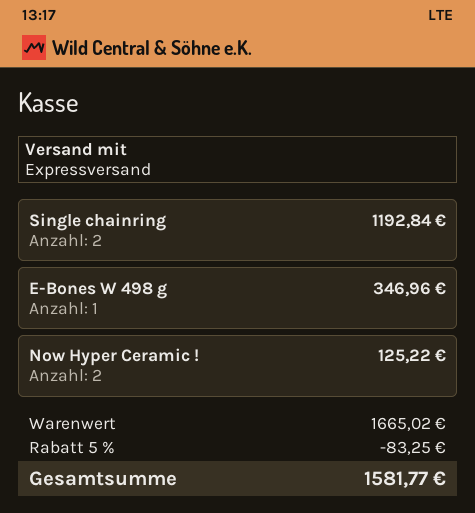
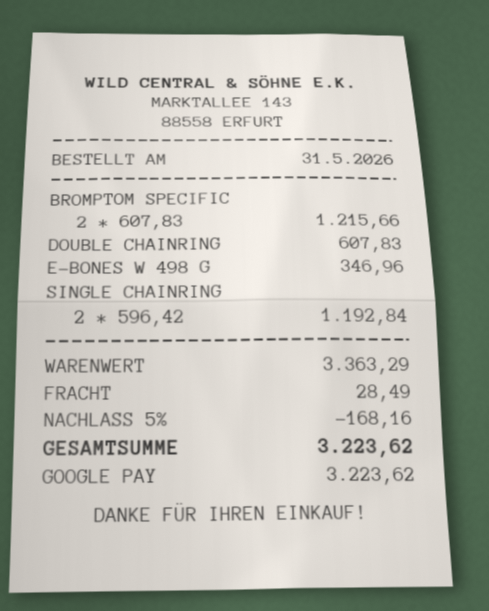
Now Hyper Ceramic !: 2 for 125.22 -> none
BROMPTOM SPECIFIC: none -> 2 for 1215.66
DOUBLE CHAINRING: none -> 1 for 607.83
subtotal: 1665.02 -> 3363.29
discount: 5% = 83.25 -> 5% = 168.16
shipping: none -> 28.49
total: 1581.77 -> 3223.62

